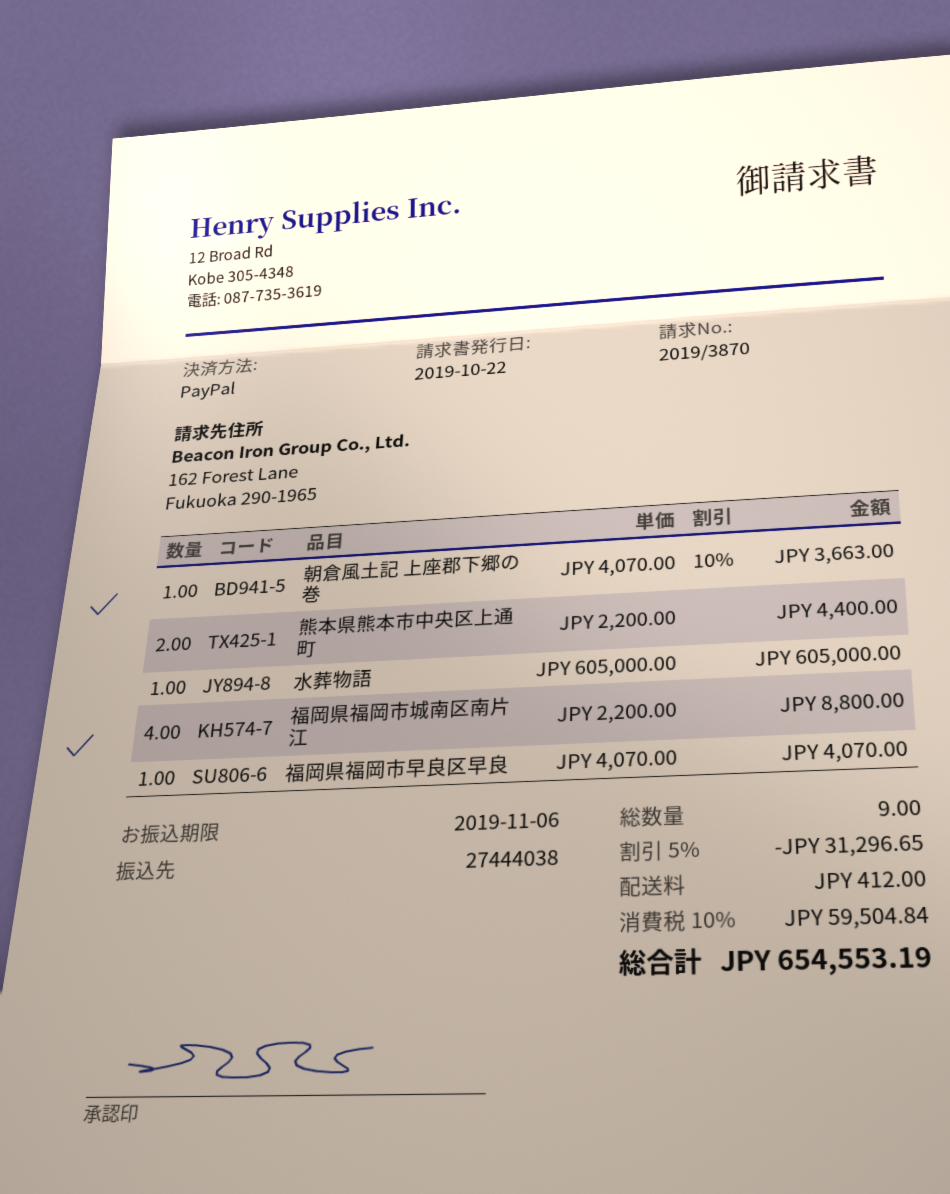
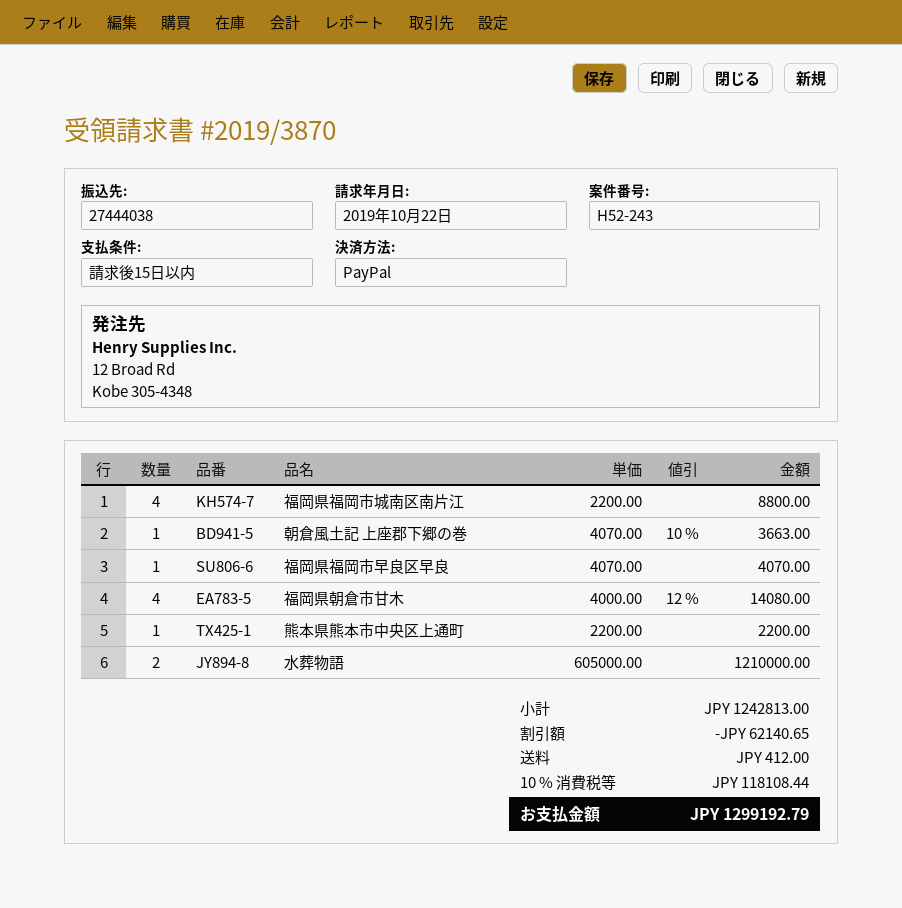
熊本県熊本市中央区上通町: 2 x 2200.00 = 4400.00 -> 1 x 2200.00 = 2200.00
水葬物語: 1 x 605000.00 = 605000.00 -> 2 x 605000.00 = 1210000.00
福岡県朝倉市甘木: none -> 4 x 4000.00 - 12% = 14080.00
discount: 31296.65 -> 62140.65
tax: 10% = 59504.84 -> 10% = 118108.44
total: 654553.19 -> 1299192.79

